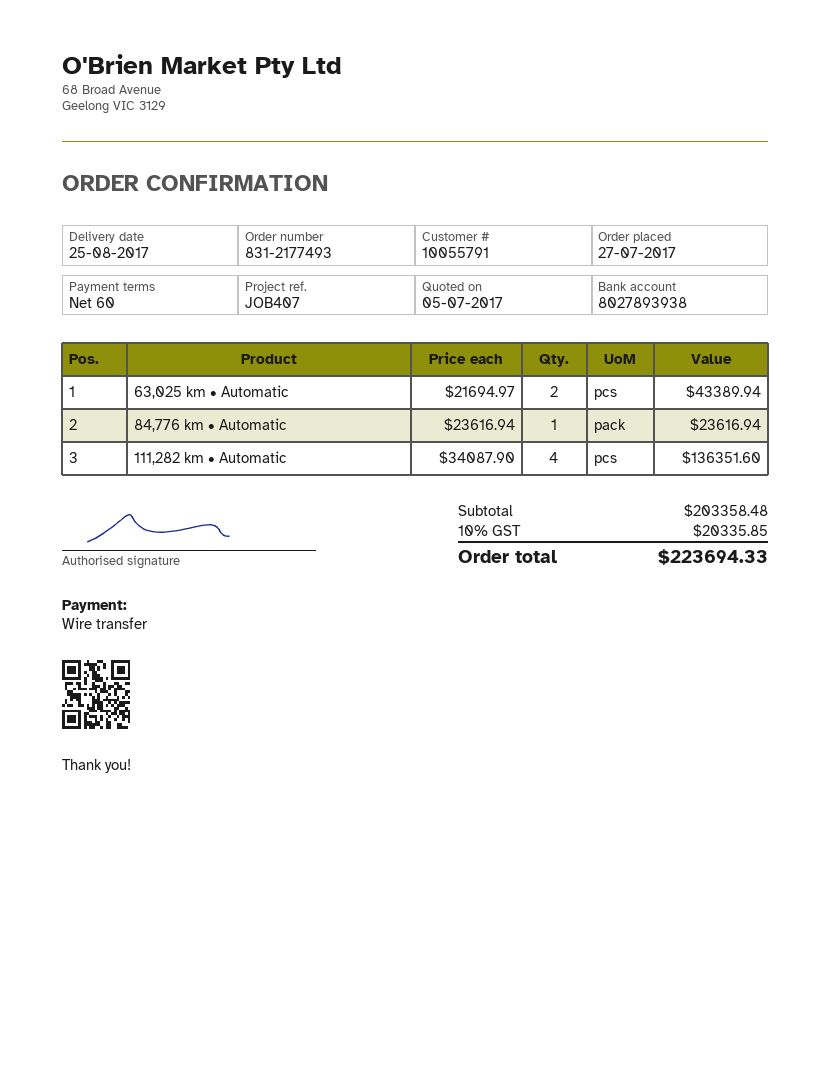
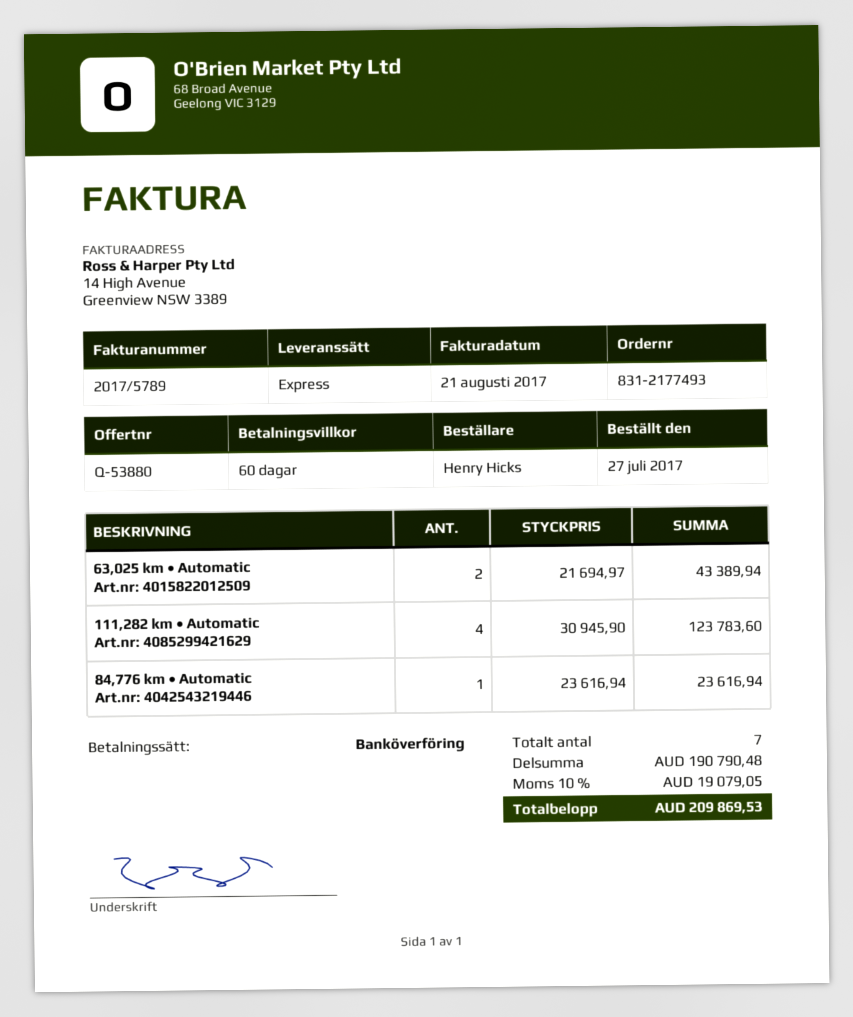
111,282 km • Automatic: 4 x 34087.90 = 136351.60 -> 4 x 30945.90 = 123783.60
subtotal: 203358.48 -> 190790.48
tax: 10% = 20335.85 -> 10% = 19079.05
total: 223694.33 -> 209869.53

